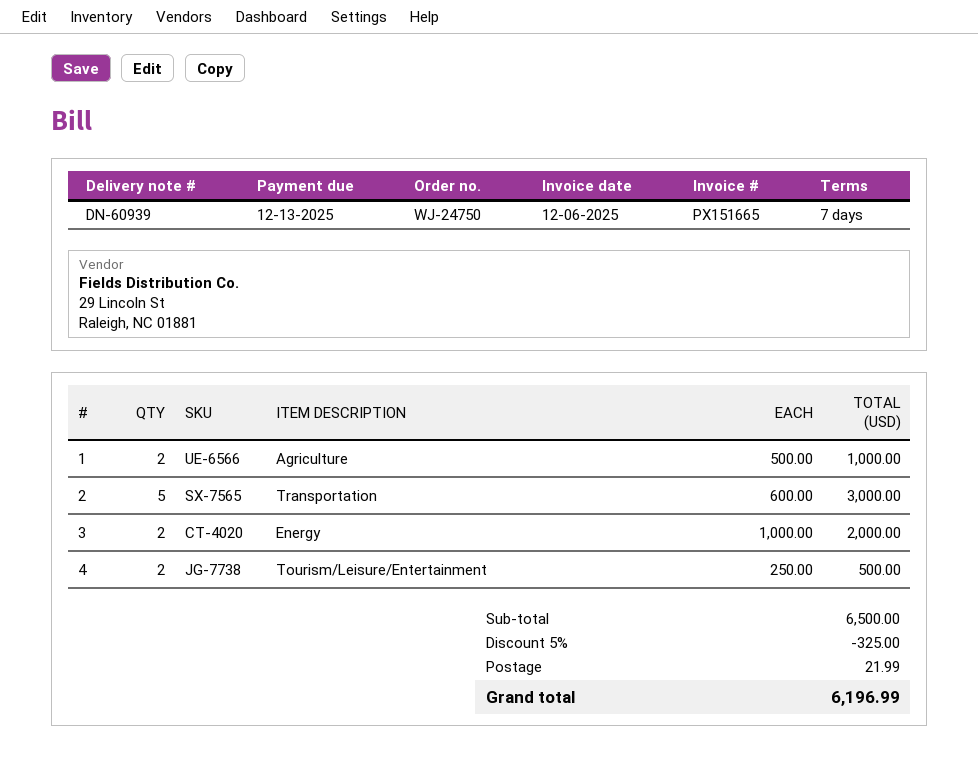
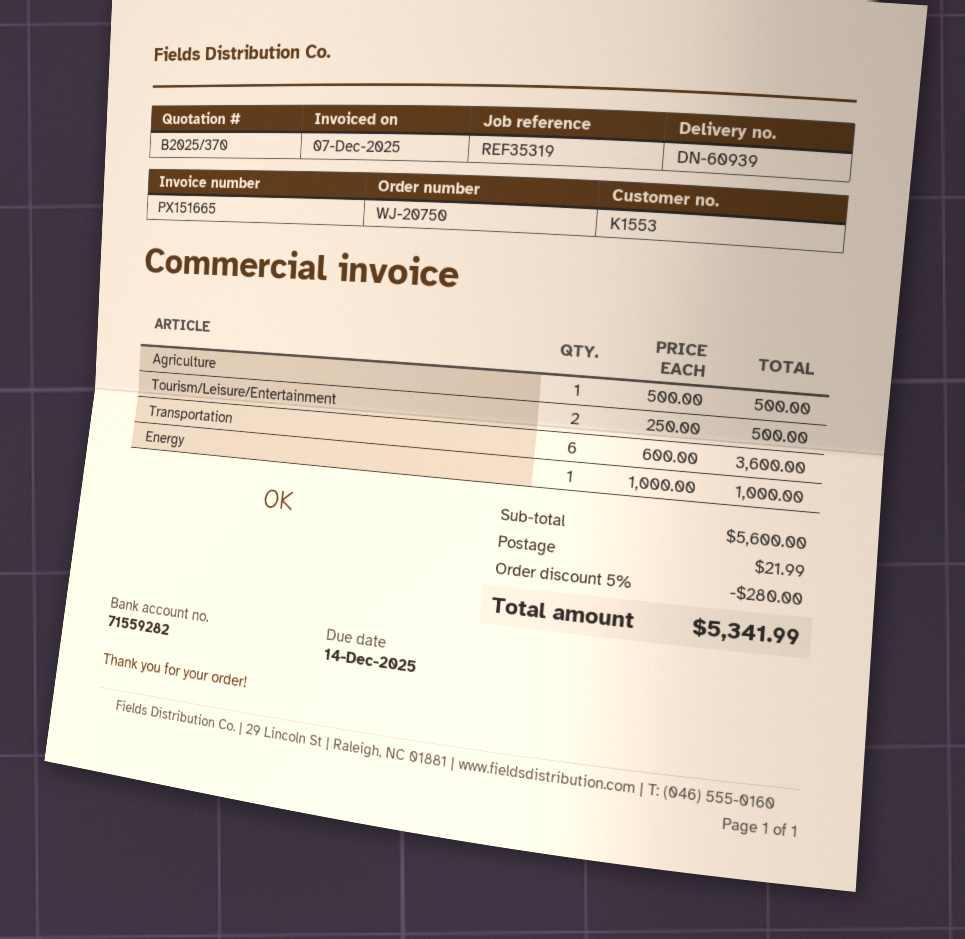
order number: WJ-24750 -> WJ-20750
invoice date: 2025-12-06 -> 2025-12-07
due date: 2025-12-13 -> 2025-12-14
Agriculture: 2 x 500.00 = 1000.00 -> 1 x 500.00 = 500.00
Transportation: 5 x 600.00 = 3000.00 -> 6 x 600.00 = 3600.00
Energy: 2 x 1000.00 = 2000.00 -> 1 x 1000.00 = 1000.00
subtotal: 6500.00 -> 5600.00
discount: 5% = 325.00 -> 5% = 280.00
total: 6196.99 -> 5341.99

